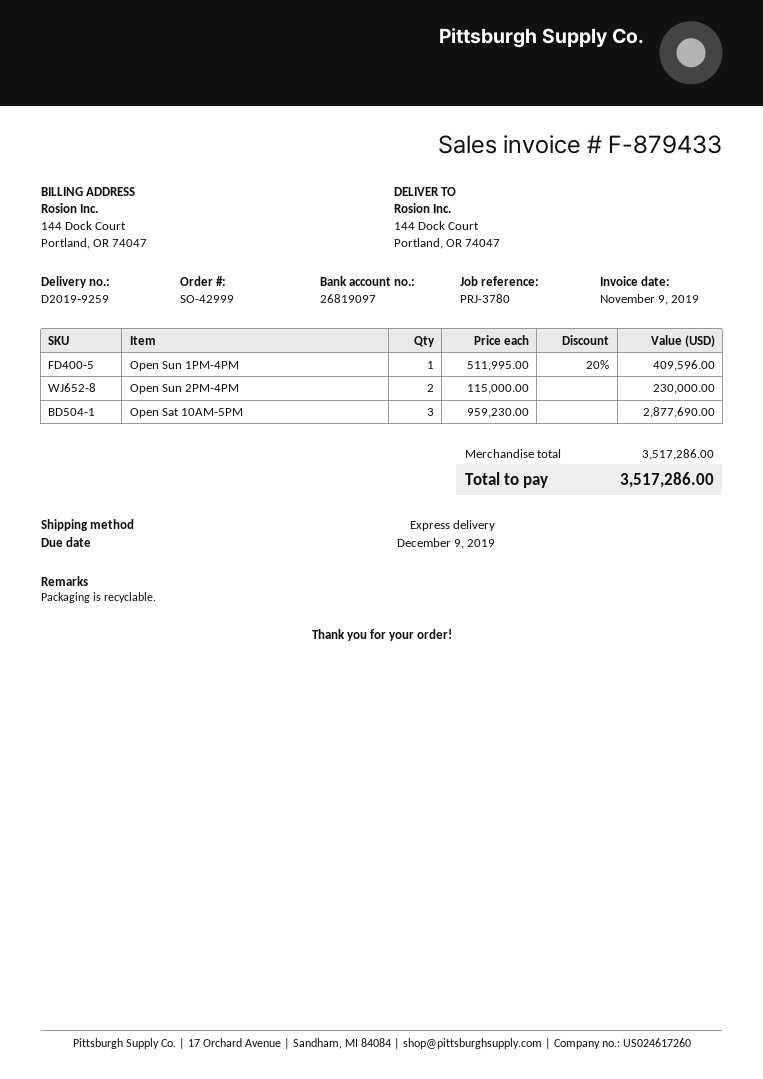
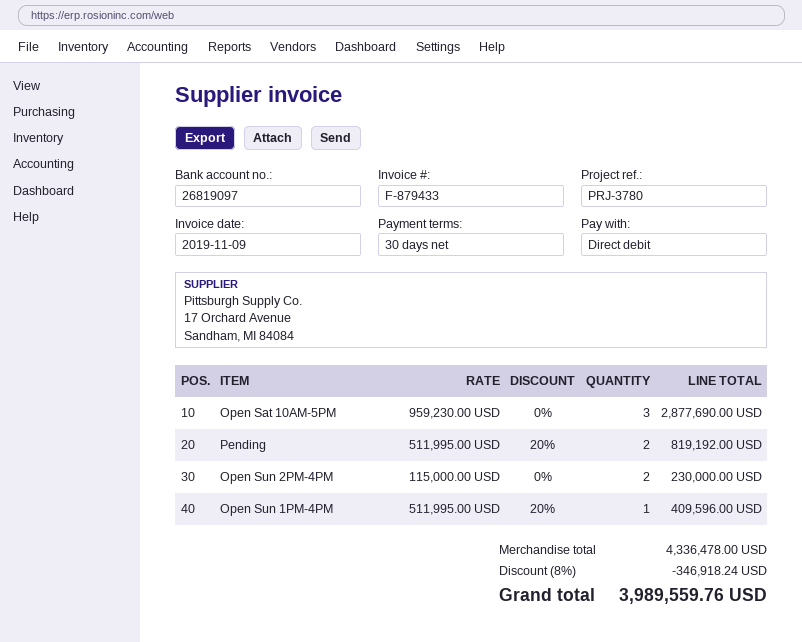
Pending: none -> 2 x 511995.00 - 20% = 819192.00
subtotal: 3517286.00 -> 4336478.00
discount: none -> 8% = 346918.24
total: 3517286.00 -> 3989559.76

